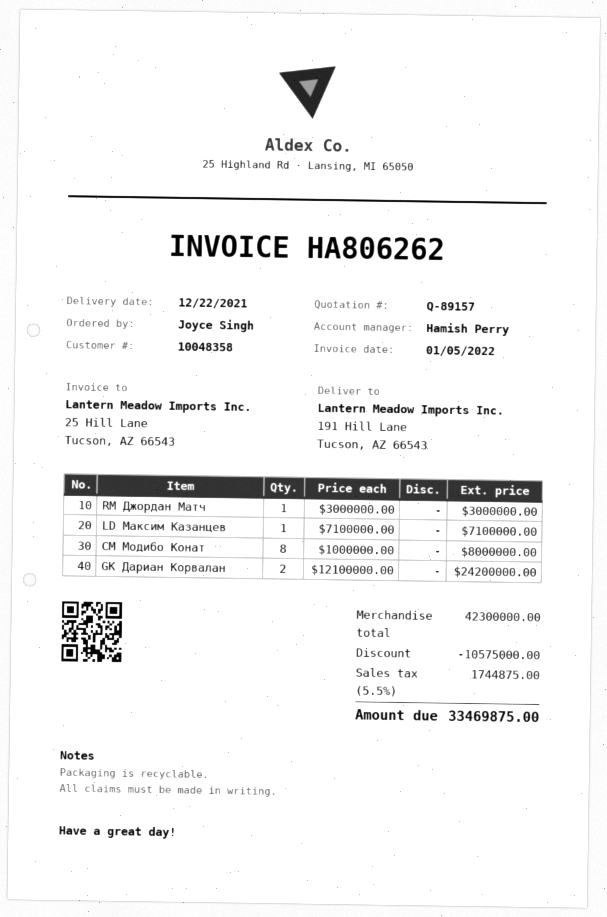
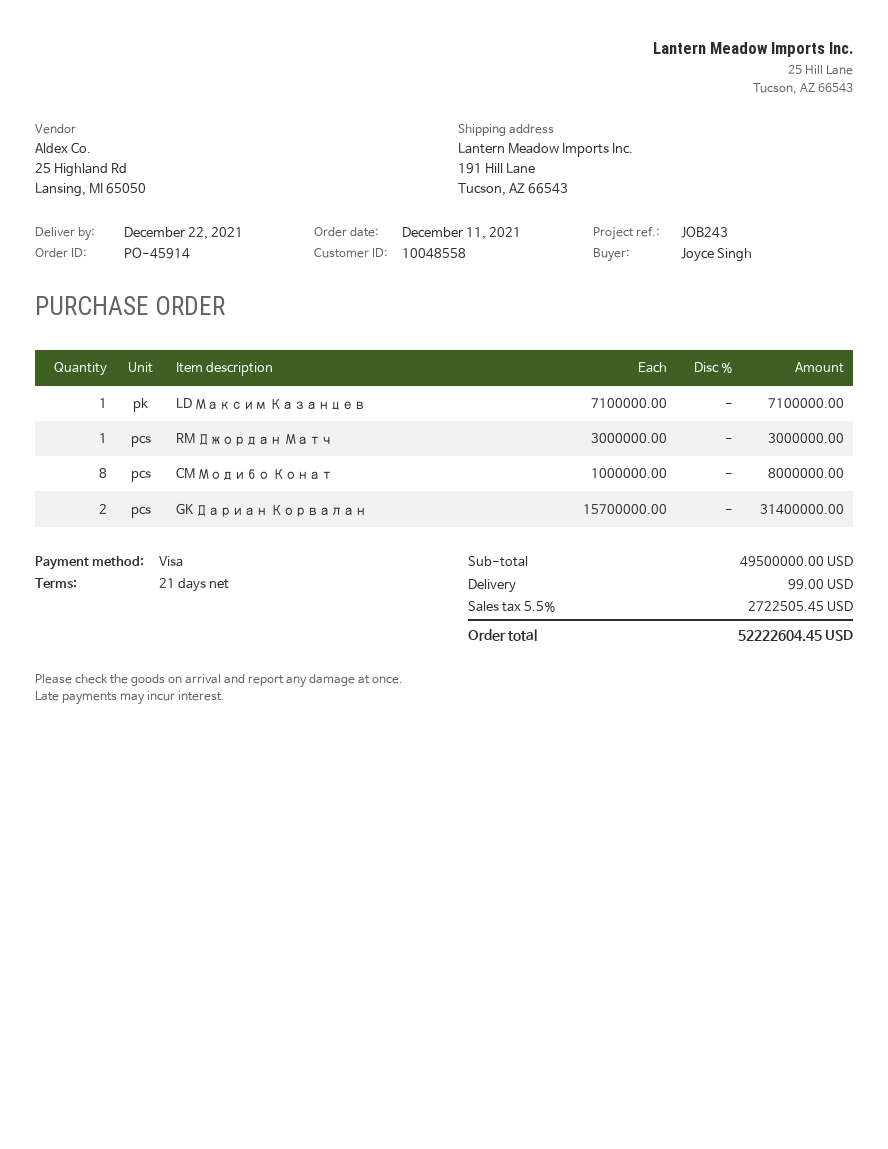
customer number: 10048358 -> 10048558
GK Дариан Корвалан: 2 x 12100000.00 = 24200000.00 -> 2 x 15700000.00 = 31400000.00
subtotal: 42300000.00 -> 49500000.00
discount: 10575000.00 -> none
shipping: none -> 99.00
tax: 5.5% = 1744875.00 -> 5.5% = 2722505.45
total: 33469875.00 -> 52222604.45

